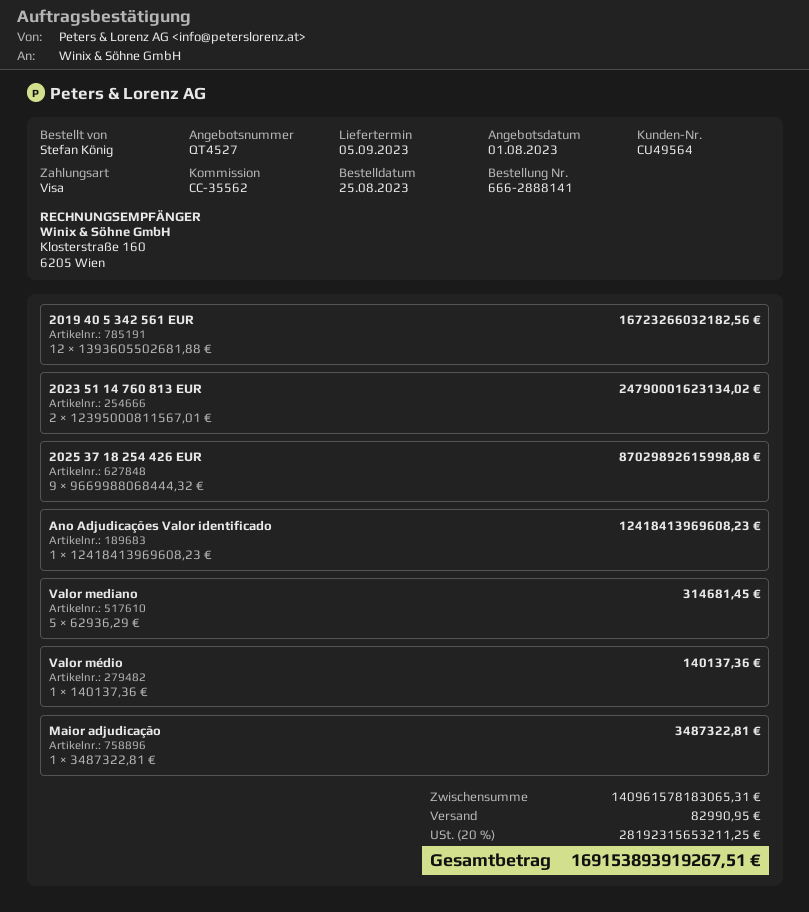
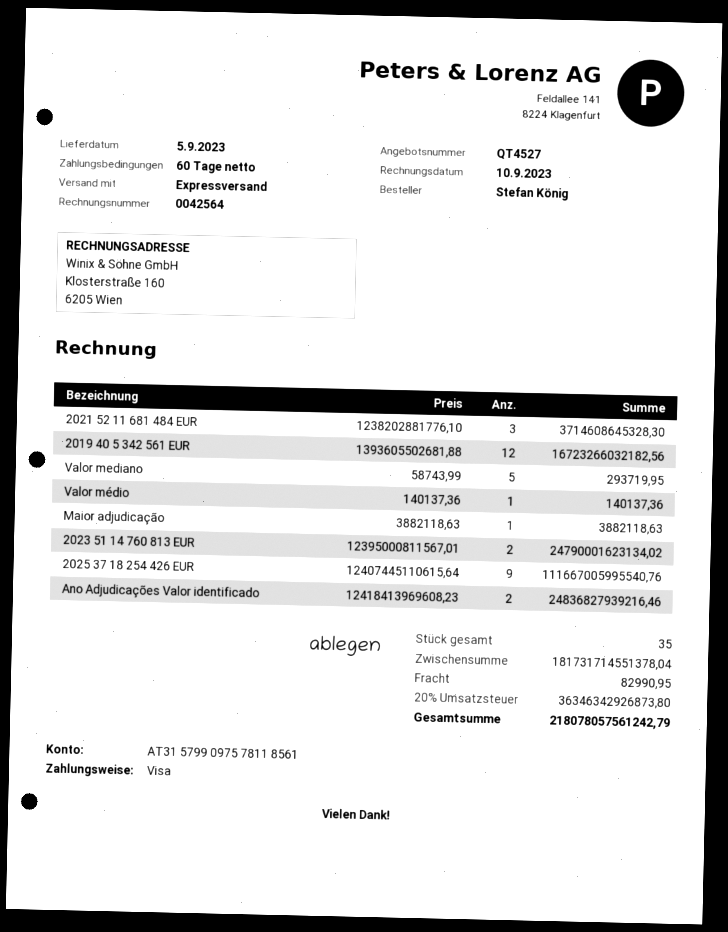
2025 37 18 254 426 EUR: 9 x 9669988068444.32 = 87029892615998.88 -> 9 x 12407445110615.64 = 111667005995540.76
Ano Adjudicações Valor identificado: 1 x 12418413969608.23 = 12418413969608.23 -> 2 x 12418413969608.23 = 24836827939216.46
Valor mediano: 5 x 62936.29 = 314681.45 -> 5 x 58743.99 = 293719.95
Maior adjudicação: 1 x 3487322.81 = 3487322.81 -> 1 x 3882118.63 = 3882118.63
2021 52 11 681 484 EUR: none -> 3 x 1238202881776.10 = 3714608645328.30
subtotal: 140961578183065.31 -> 181731714551378.04
tax: 20% = 28192315653211.25 -> 20% = 36346342926873.80
total: 169153893919267.51 -> 218078057561242.79

